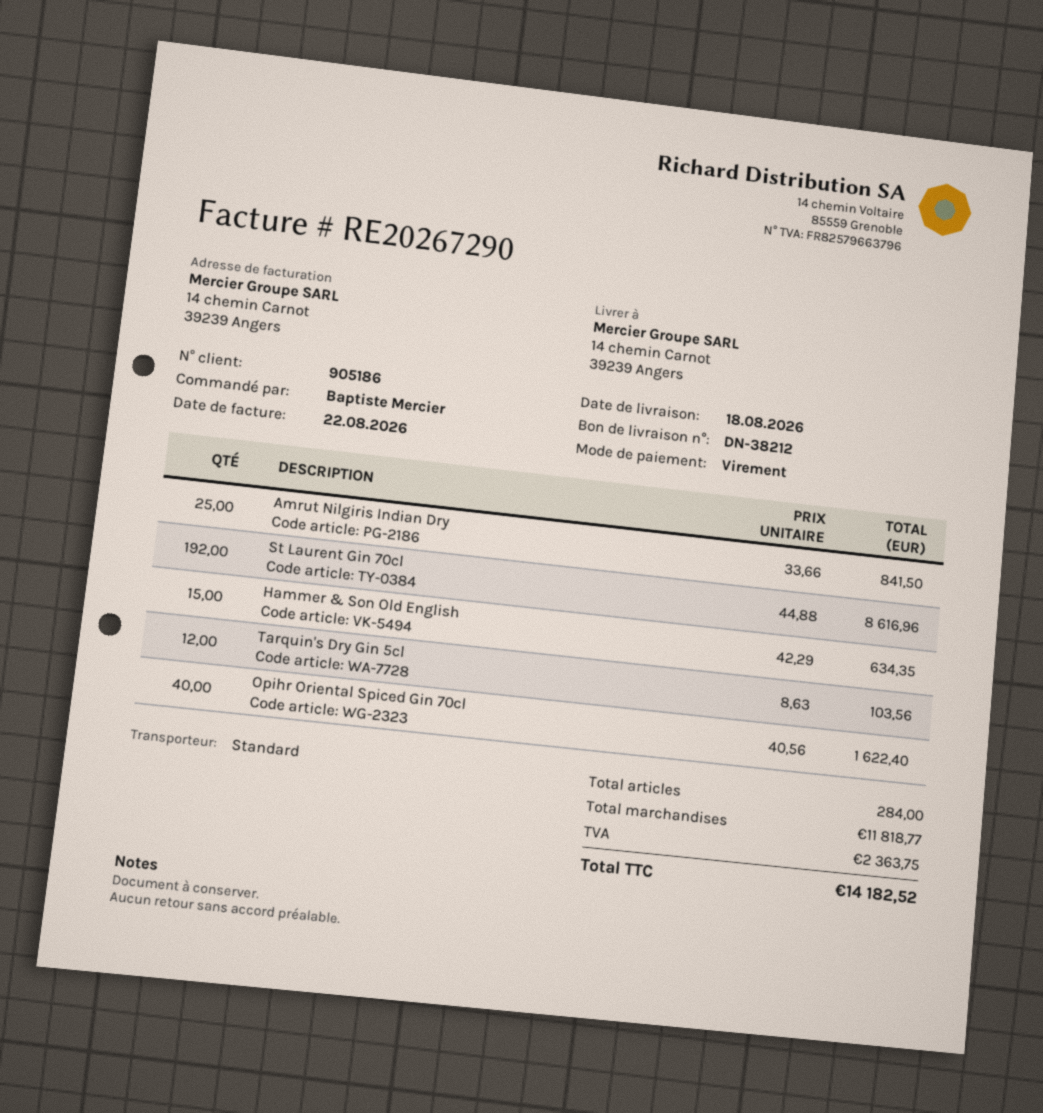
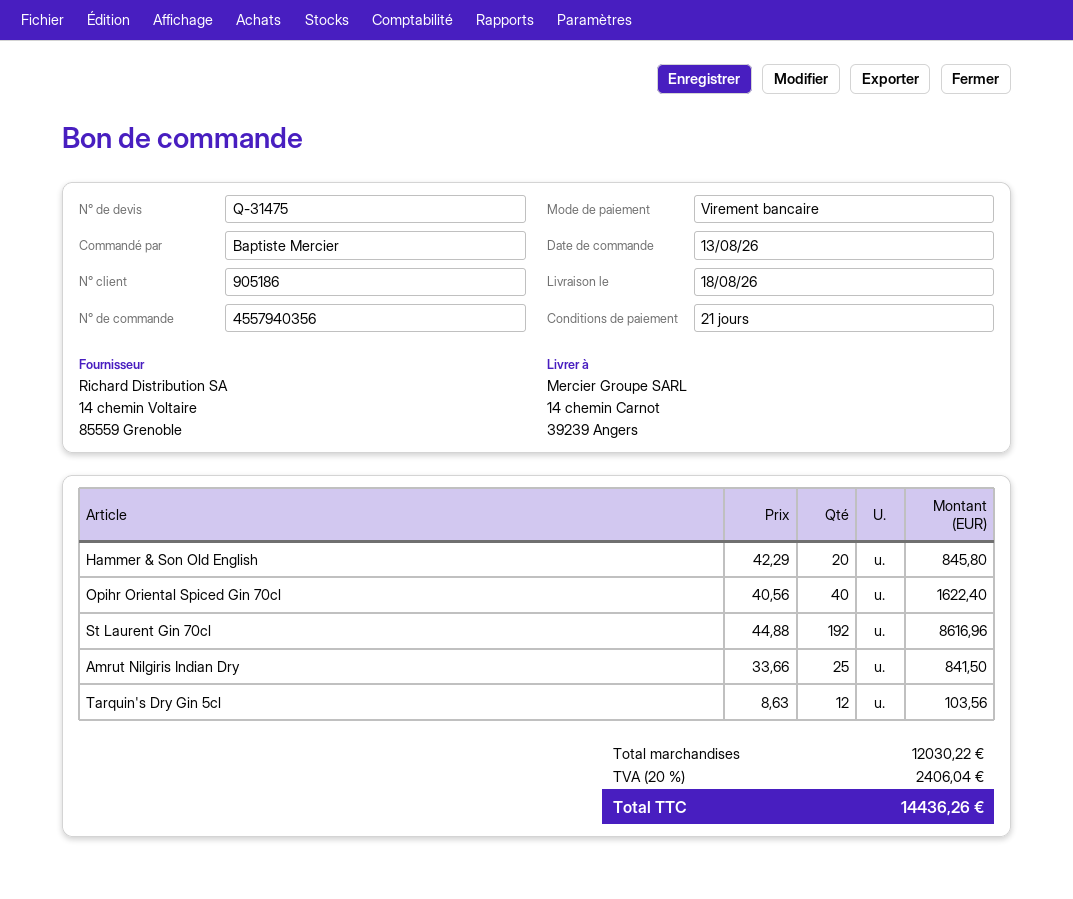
Hammer & Son Old English: 15 x 42.29 = 634.35 -> 20 x 42.29 = 845.80
subtotal: 11818.77 -> 12030.22
tax: 2363.75 -> 2406.04
total: 14182.52 -> 14436.26

